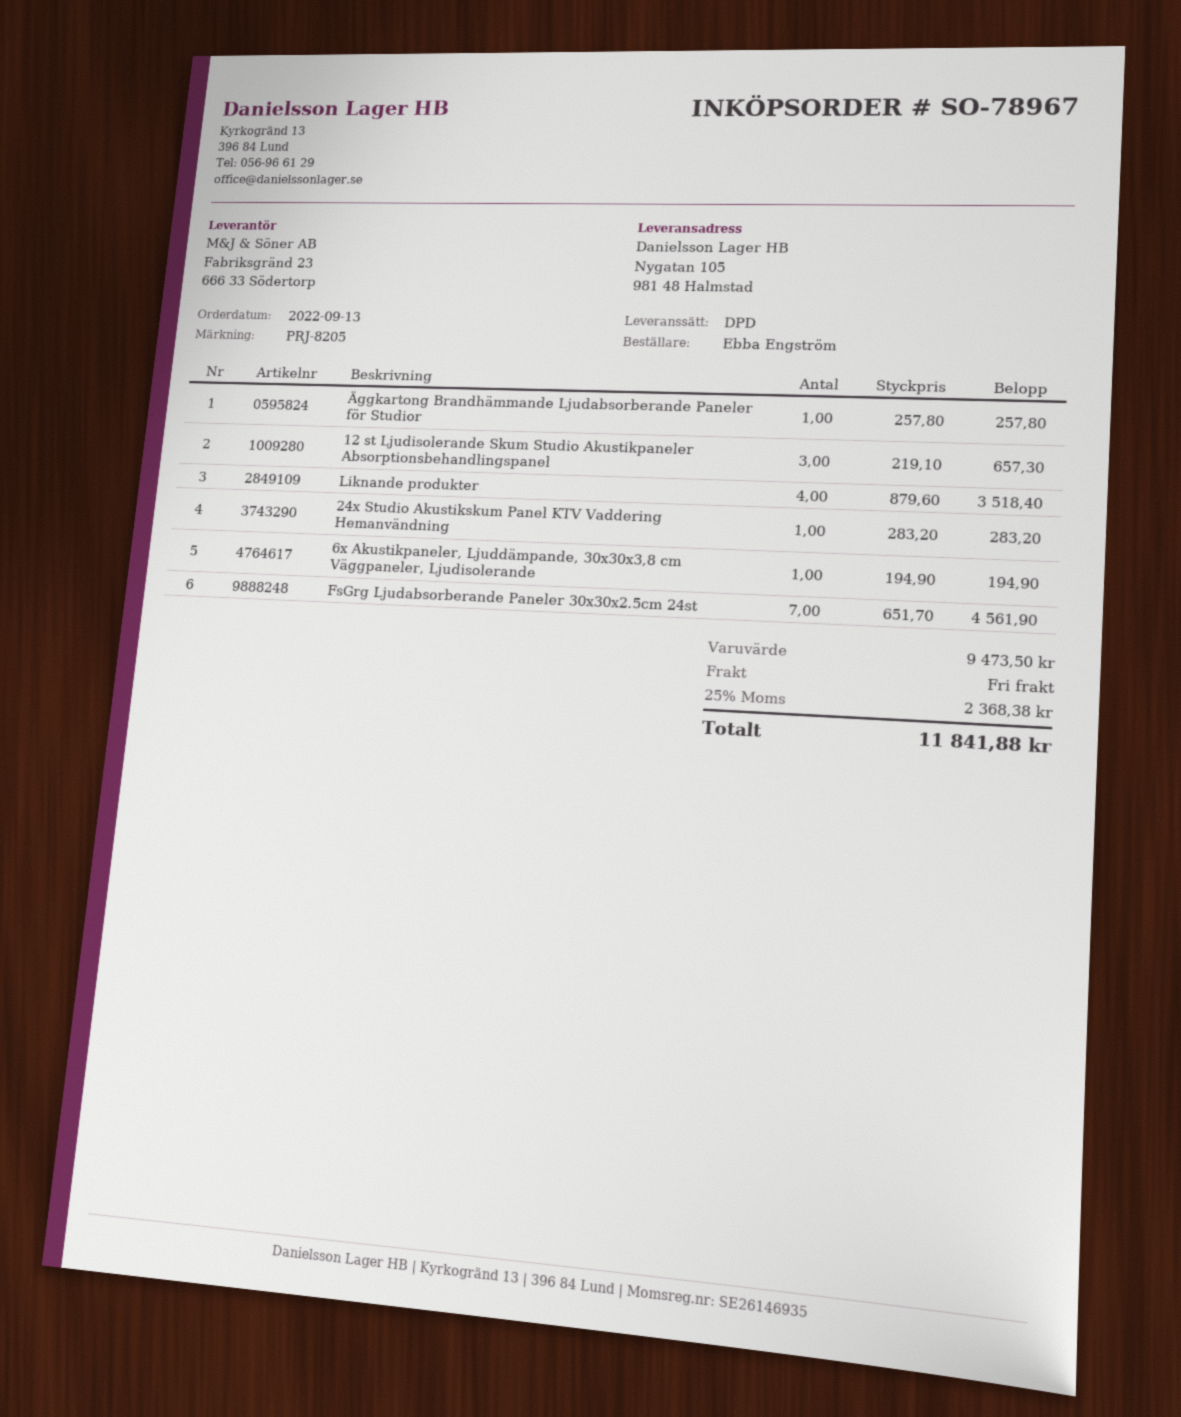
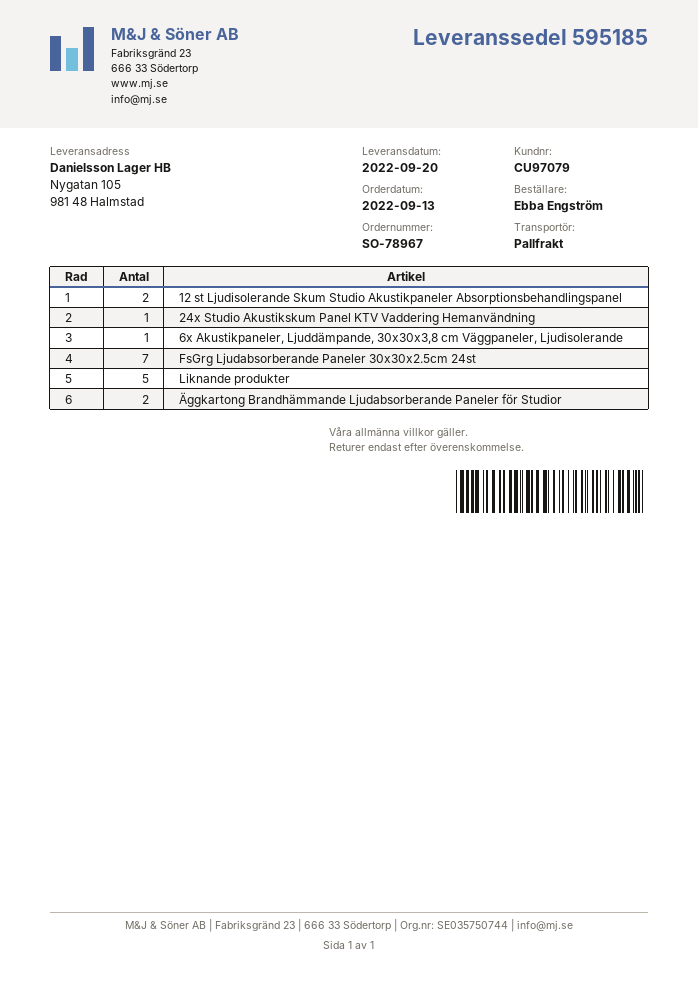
shipping method: DPD -> pallet freight
Äggkartong Brandhämmande Ljudabsorberande Paneler för Studior: 1 -> 2
12 st Ljudisolerande Skum Studio Akustikpaneler Absorptionsbehandlingspanel: 3 -> 2
Liknande produkter: 4 -> 5

